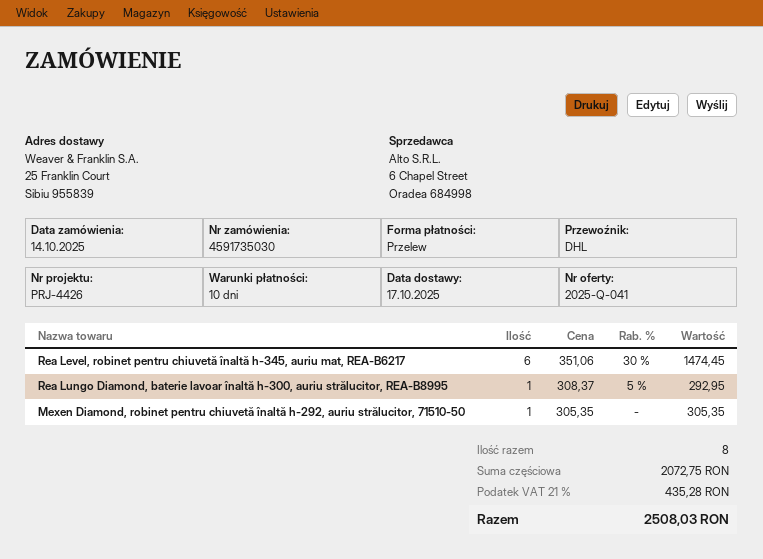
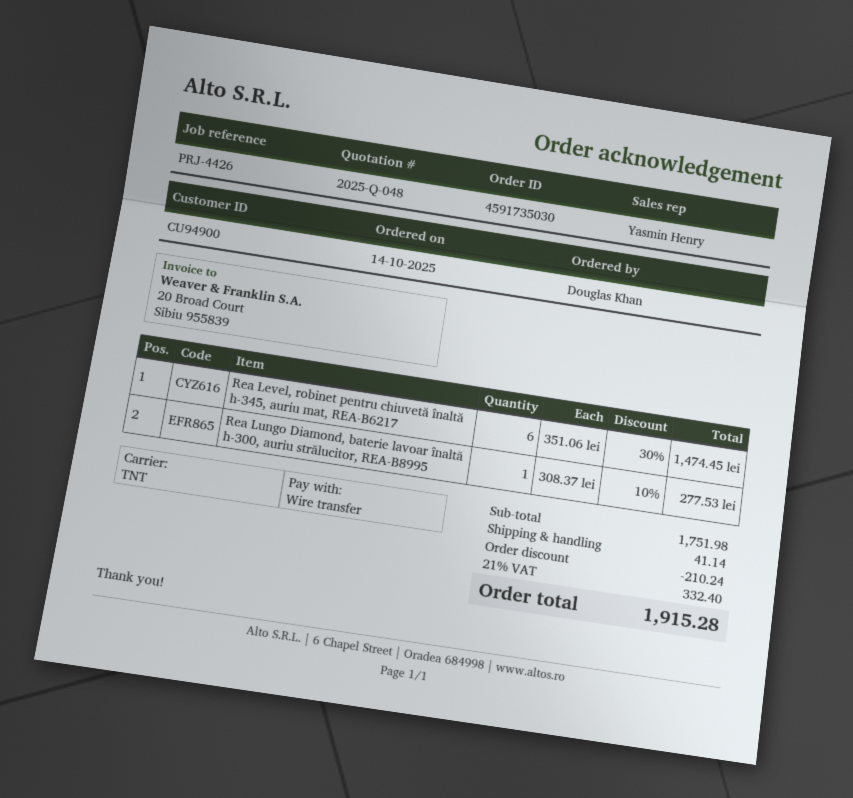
quote number: 2025-Q-041 -> 2025-Q-048
shipping method: DHL -> TNT
Rea Lungo Diamond, baterie lavoar înaltă h-300, auriu strălucitor, REA-B8995: 1 x 308.37 - 5% = 292.95 -> 1 x 308.37 - 10% = 277.53
Mexen Diamond, robinet pentru chiuvetă înaltă h-292, auriu strălucitor, 71510-50: 1 x 305.35 = 305.35 -> none
subtotal: 2072.75 -> 1751.98
discount: none -> 210.24
shipping: none -> 41.14
tax: 21% = 435.28 -> 21% = 332.40
total: 2508.03 -> 1915.28

